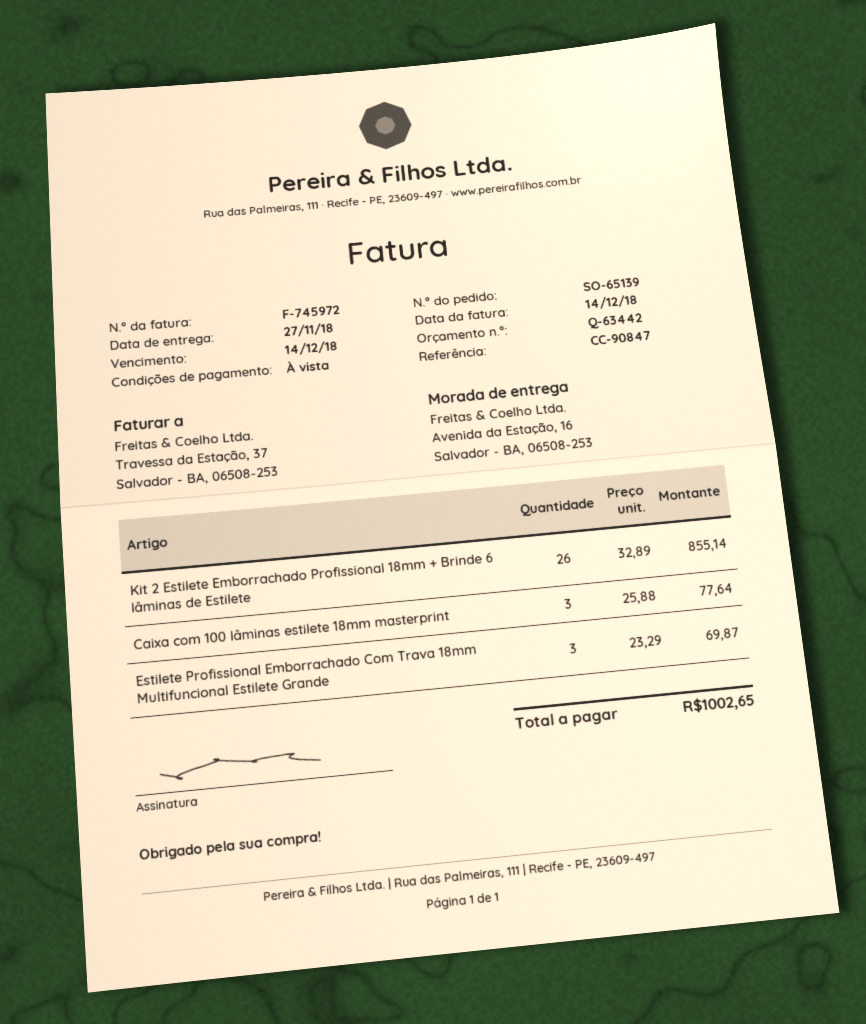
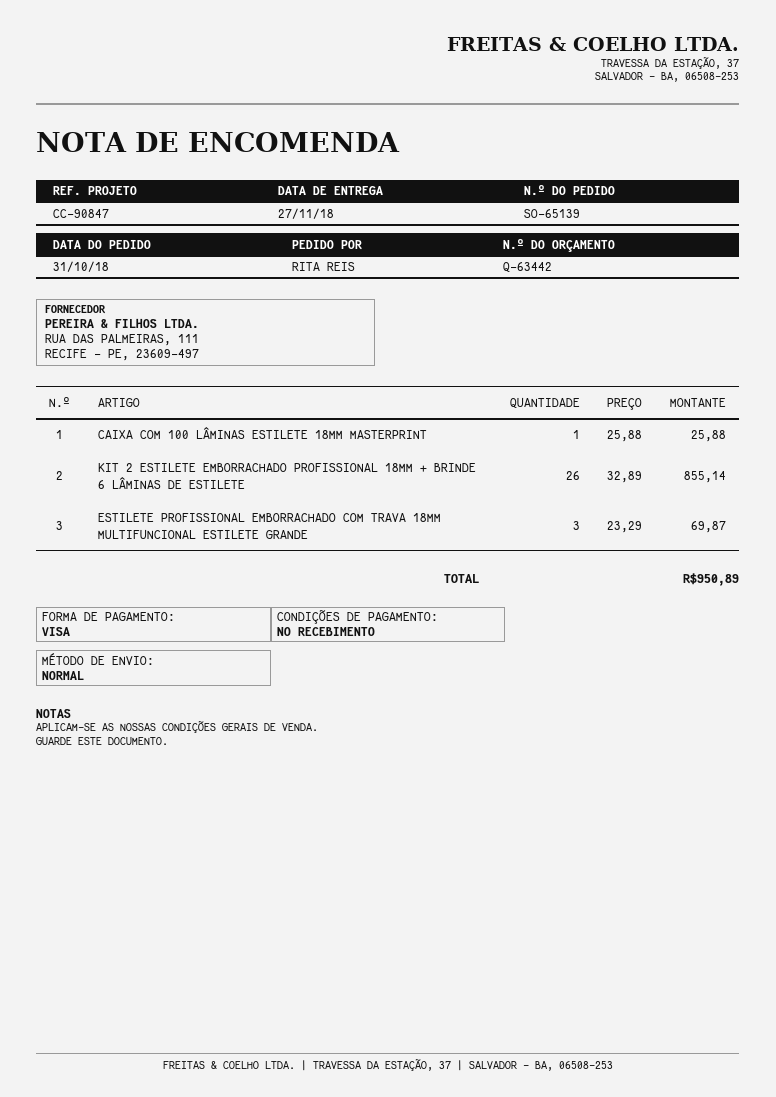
Caixa com 100 lâminas estilete 18mm masterprint: 3 x 25.88 = 77.64 -> 1 x 25.88 = 25.88
total: 1002.65 -> 950.89

